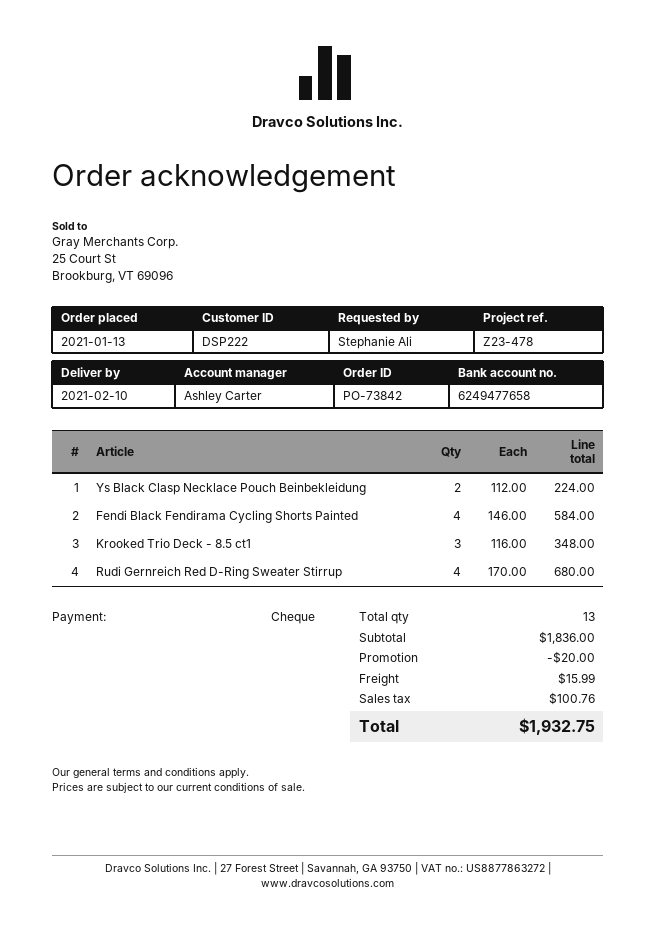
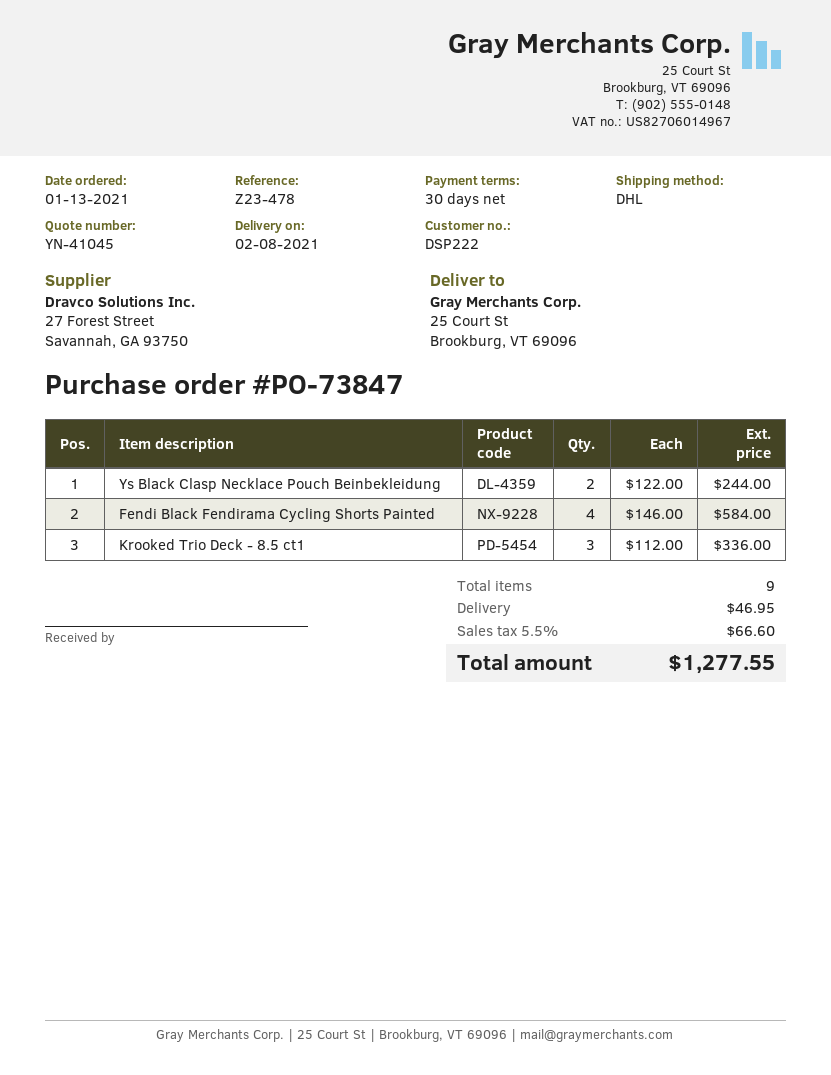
order number: PO-73842 -> PO-73847
delivery date: 2021-02-10 -> 2021-02-08
Ys Black Clasp Necklace Pouch Beinbekleidung: 2 x 112.00 = 224.00 -> 2 x 122.00 = 244.00
Krooked Trio Deck - 8.5 ct1: 3 x 116.00 = 348.00 -> 3 x 112.00 = 336.00
Rudi Gernreich Red D-Ring Sweater Stirrup: 4 x 170.00 = 680.00 -> none
total quantity: 13 -> 9
discount: 20.00 -> none
shipping: 15.99 -> 46.95
tax: 100.76 -> 66.60
total: 1932.75 -> 1277.55

